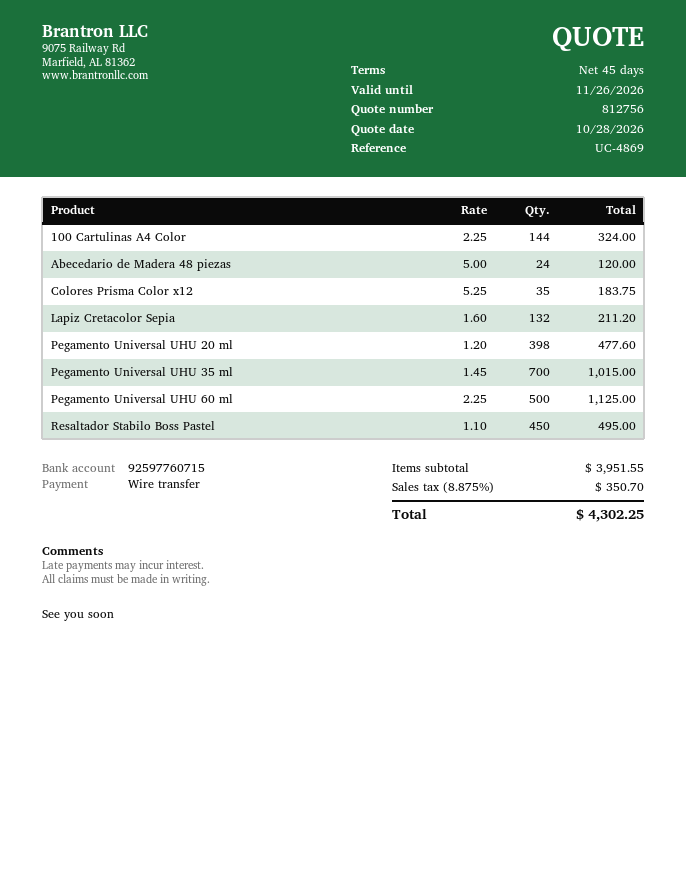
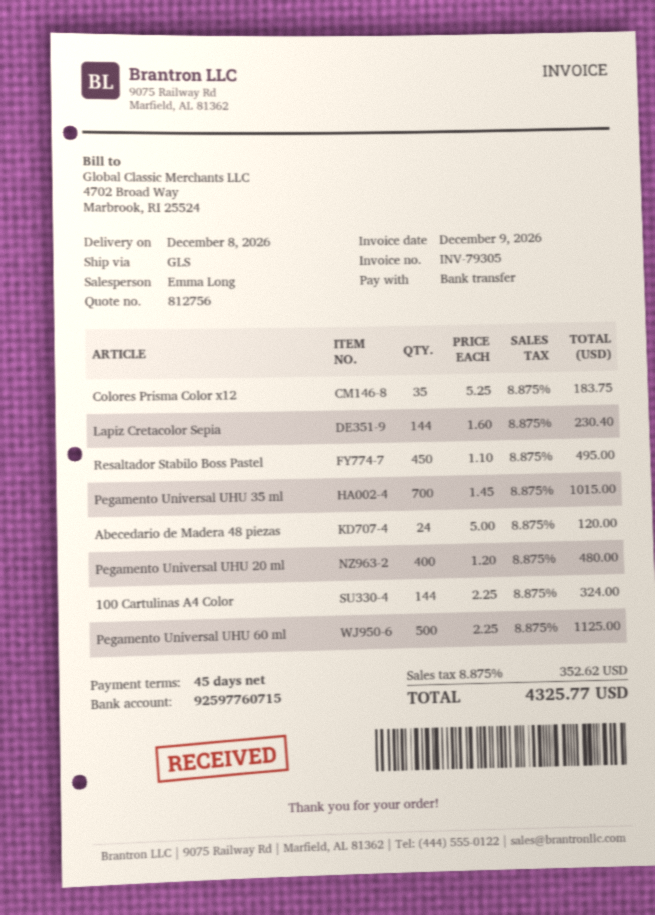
Lapiz Cretacolor Sepia: 132 x 1.60 = 211.20 -> 144 x 1.60 = 230.40
Pegamento Universal UHU 20 ml: 398 x 1.20 = 477.60 -> 400 x 1.20 = 480.00
tax: 8.875% = 350.70 -> 8.875% = 352.62
total: 4302.25 -> 4325.77

